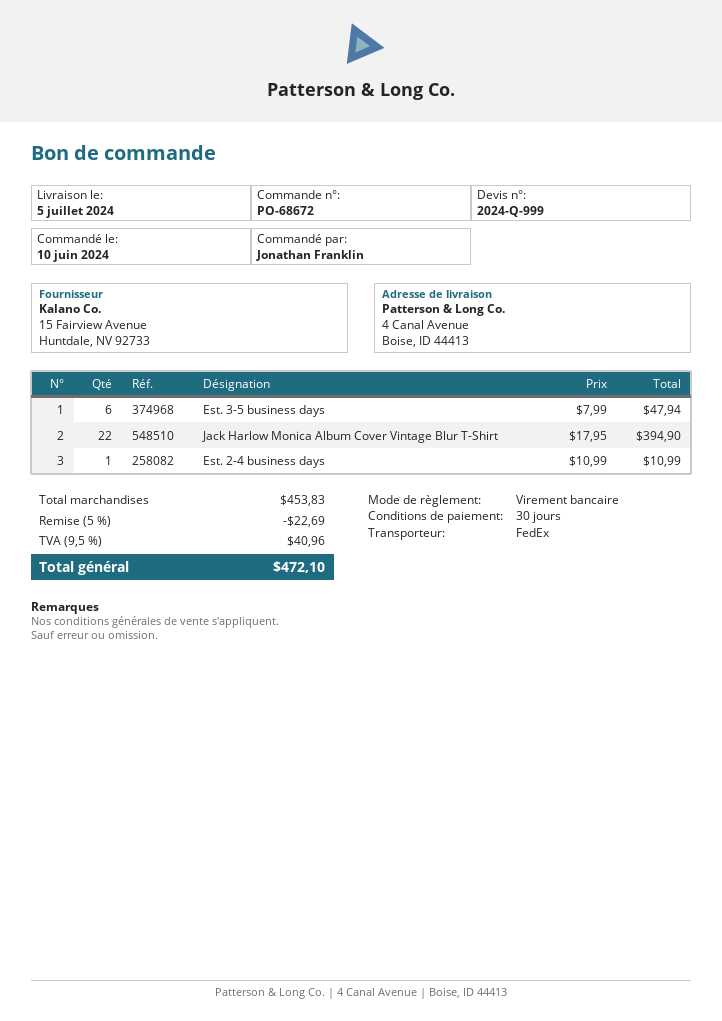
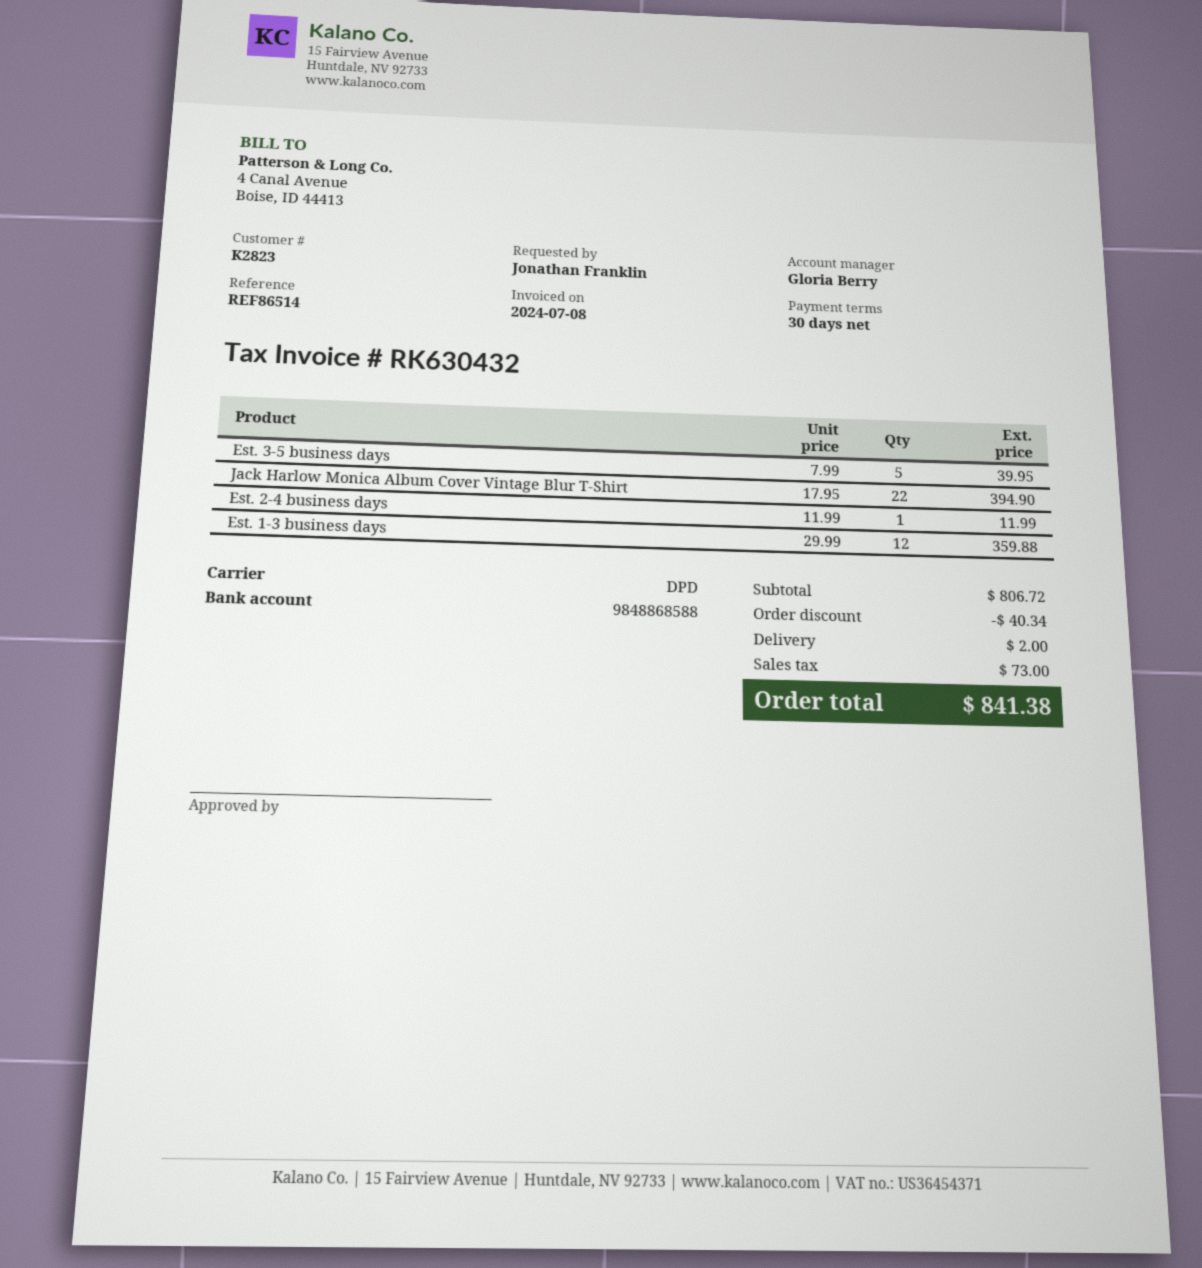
shipping method: FedEx -> DPD
Est. 3-5 business days: 6 x 7.99 = 47.94 -> 5 x 7.99 = 39.95
Est. 2-4 business days: 1 x 10.99 = 10.99 -> 1 x 11.99 = 11.99
Est. 1-3 business days: none -> 12 x 29.99 = 359.88
subtotal: 453.83 -> 806.72
discount: 22.69 -> 40.34
shipping: none -> 2.00
tax: 40.96 -> 73.00
total: 472.10 -> 841.38

